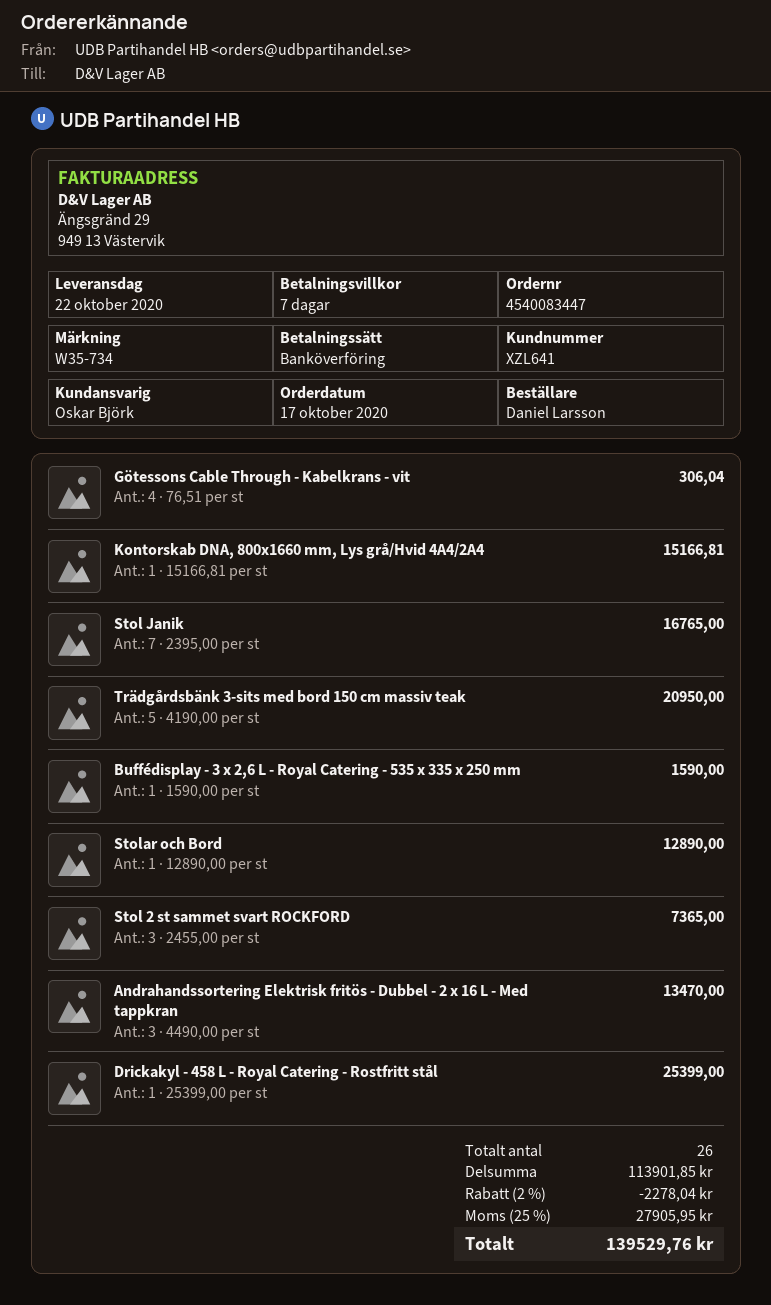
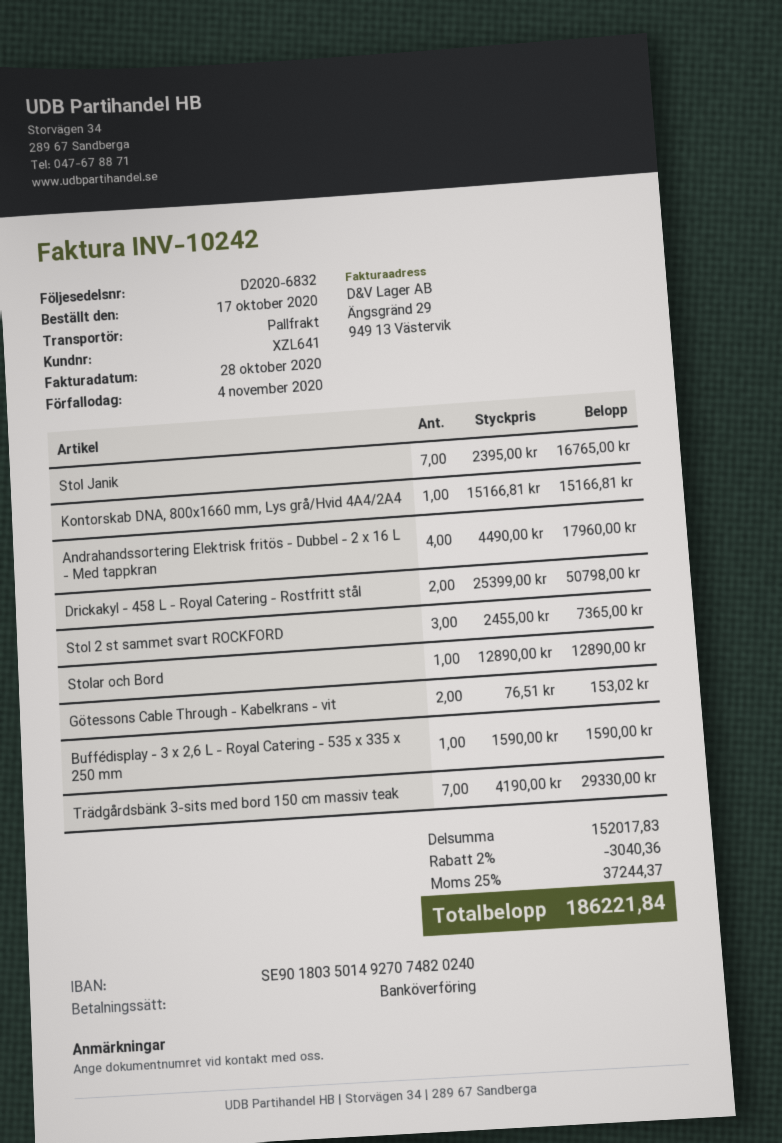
Götessons Cable Through - Kabelkrans - vit: 4 x 76.51 = 306.04 -> 2 x 76.51 = 153.02
Trädgårdsbänk 3-sits med bord 150 cm massiv teak: 5 x 4190.00 = 20950.00 -> 7 x 4190.00 = 29330.00
Andrahandssortering Elektrisk fritös - Dubbel - 2 x 16 L - Med tappkran: 3 x 4490.00 = 13470.00 -> 4 x 4490.00 = 17960.00
Drickakyl - 458 L - Royal Catering - Rostfritt stål: 1 x 25399.00 = 25399.00 -> 2 x 25399.00 = 50798.00
subtotal: 113901.85 -> 152017.83
discount: 2% = 2278.04 -> 2% = 3040.36
tax: 25% = 27905.95 -> 25% = 37244.37
total: 139529.76 -> 186221.84

